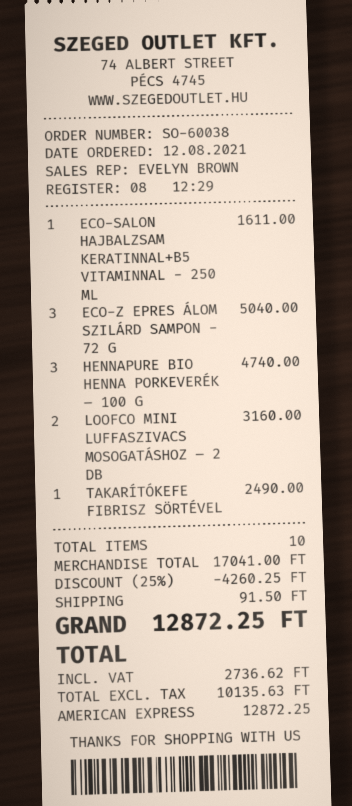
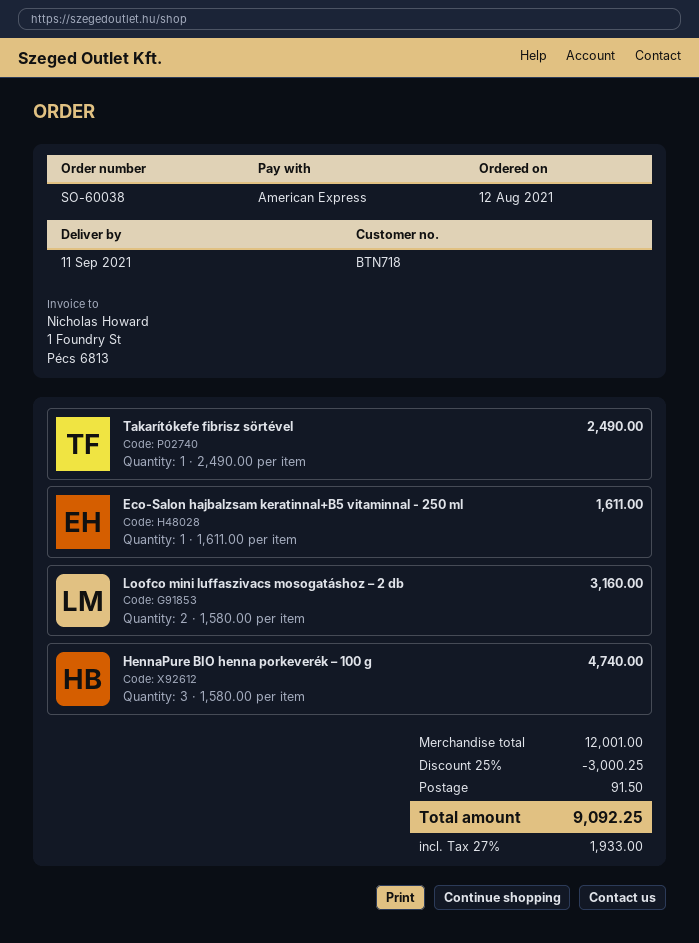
ECO-Z EPRES ÁLOM SZILÁRD SAMPON - 72 G: 3 for 5040.00 -> none
subtotal: 17041.00 -> 12001.00
discount: 25% = 4260.25 -> 25% = 3000.25
tax: 2736.62 -> 1933.00
total: 12872.25 -> 9092.25

